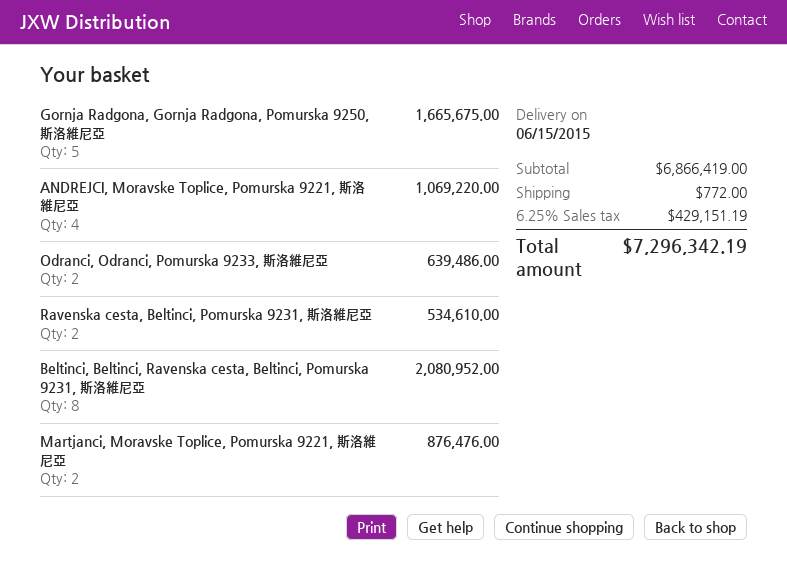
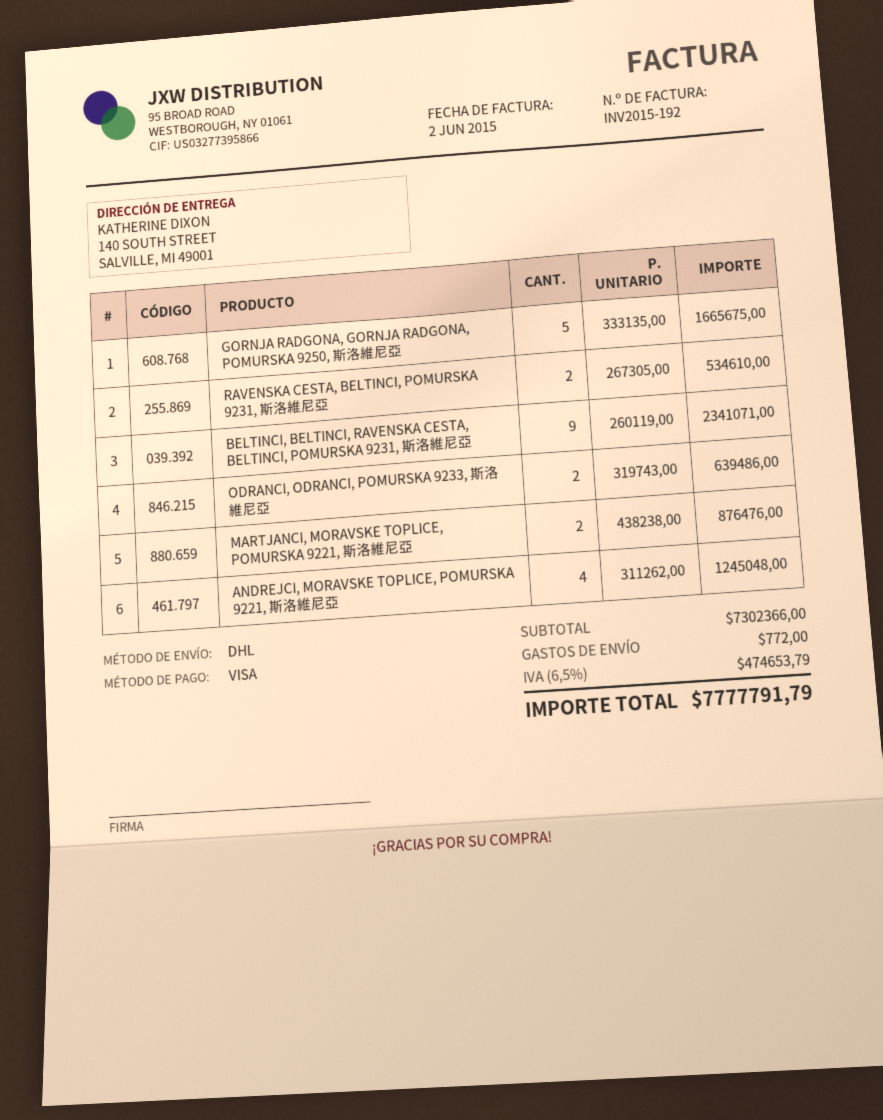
ANDREJCI, Moravske Toplice, Pomurska 9221, 斯洛維尼亞: 4 for 1069220.00 -> 4 for 1245048.00
Beltinci, Beltinci, Ravenska cesta, Beltinci, Pomurska 9231, 斯洛維尼亞: 8 for 2080952.00 -> 9 for 2341071.00
subtotal: 6866419.00 -> 7302366.00
tax: 6.25% = 429151.19 -> 6.5% = 474653.79
total: 7296342.19 -> 7777791.79

